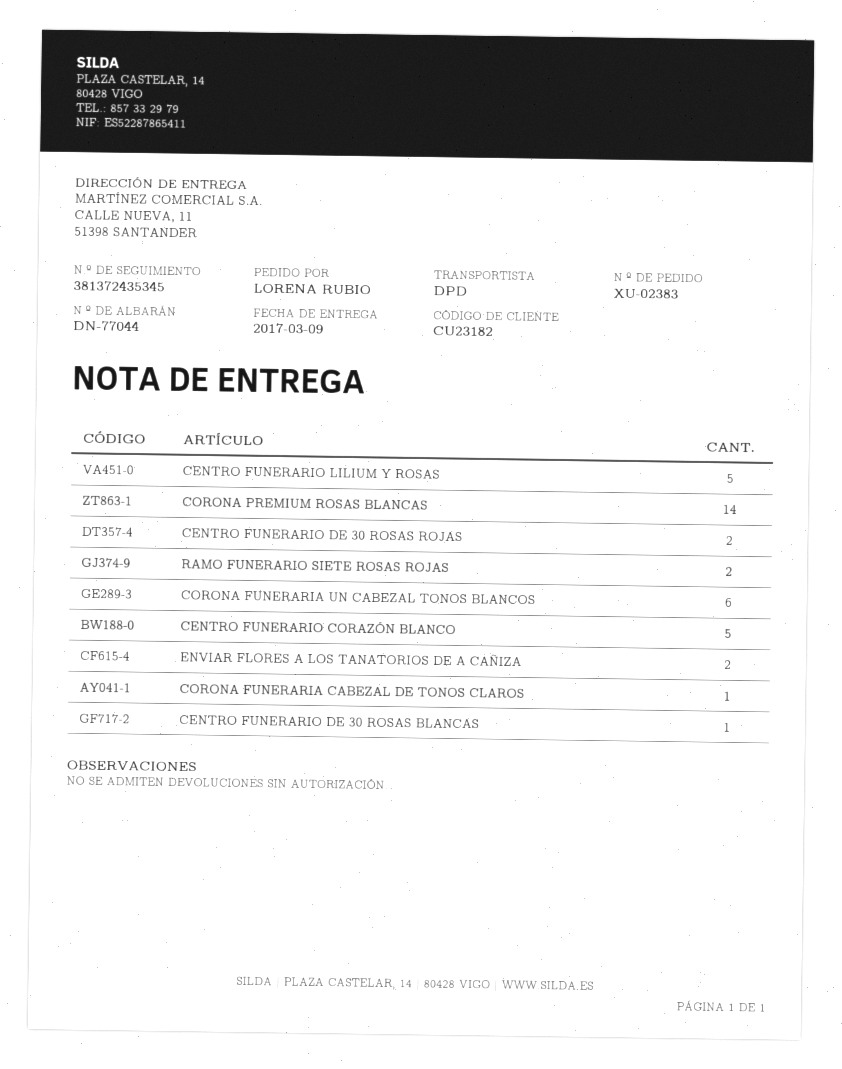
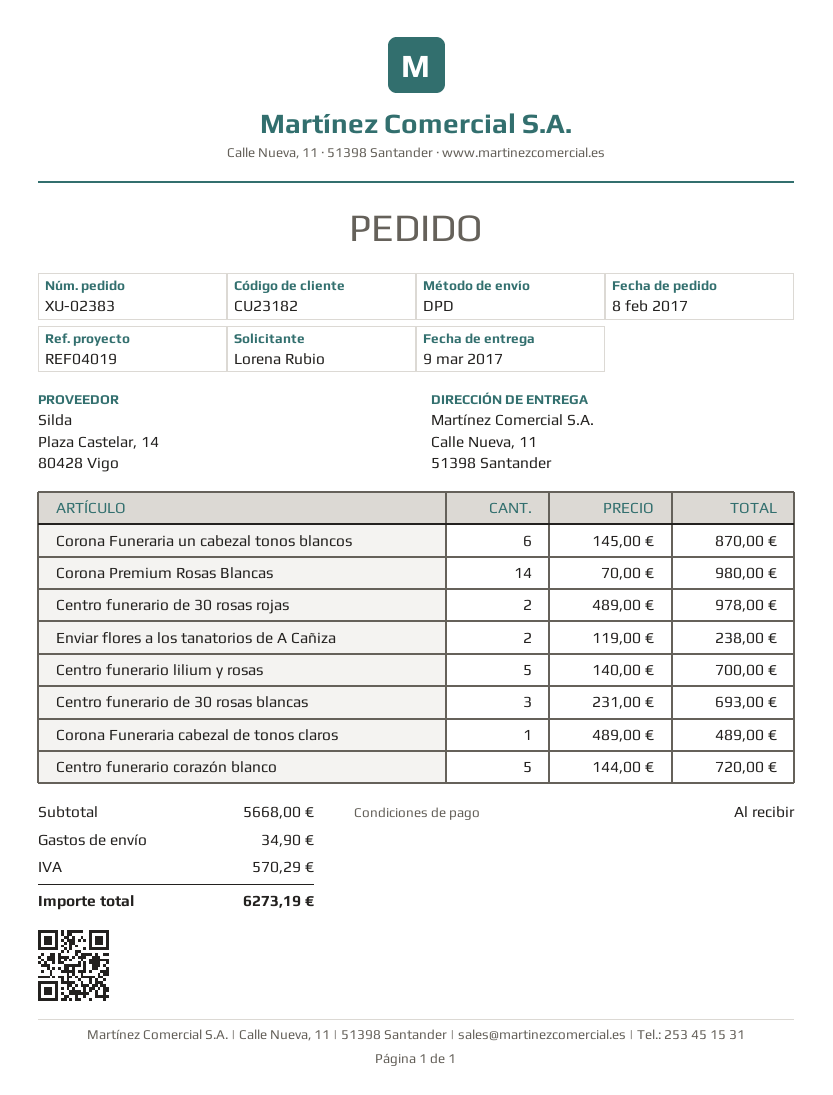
RAMO FUNERARIO SIETE ROSAS ROJAS: 2 -> none
CENTRO FUNERARIO DE 30 ROSAS BLANCAS: 1 -> 3

